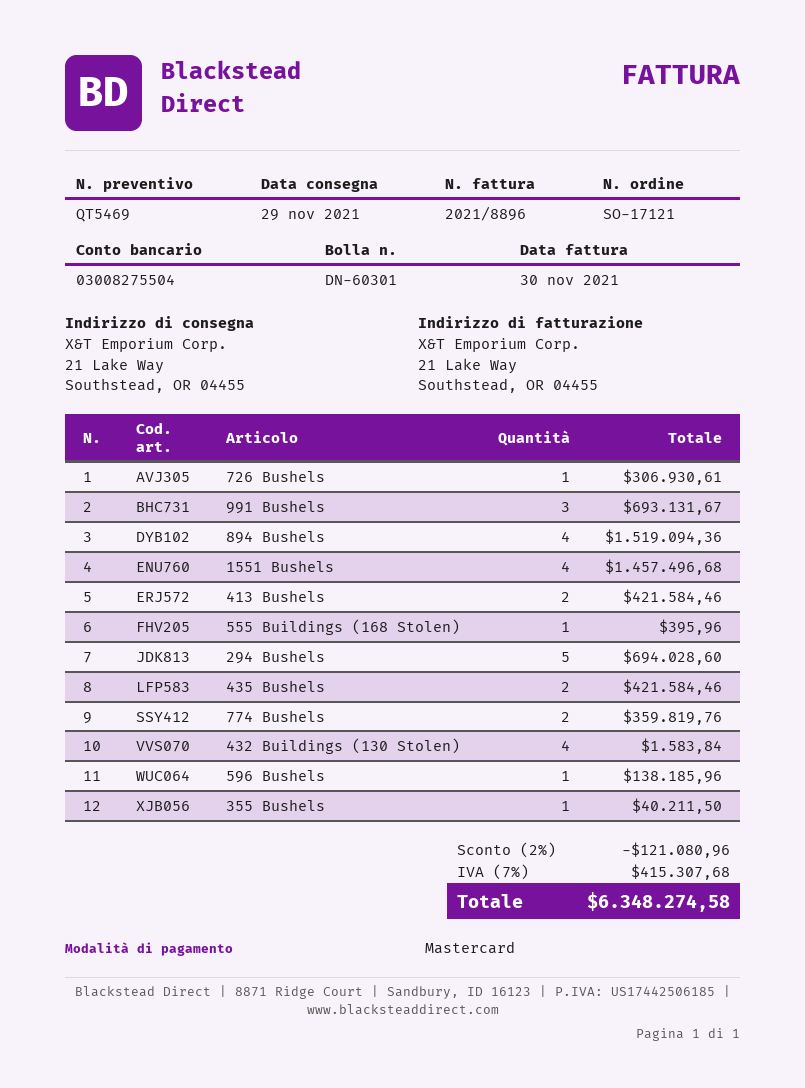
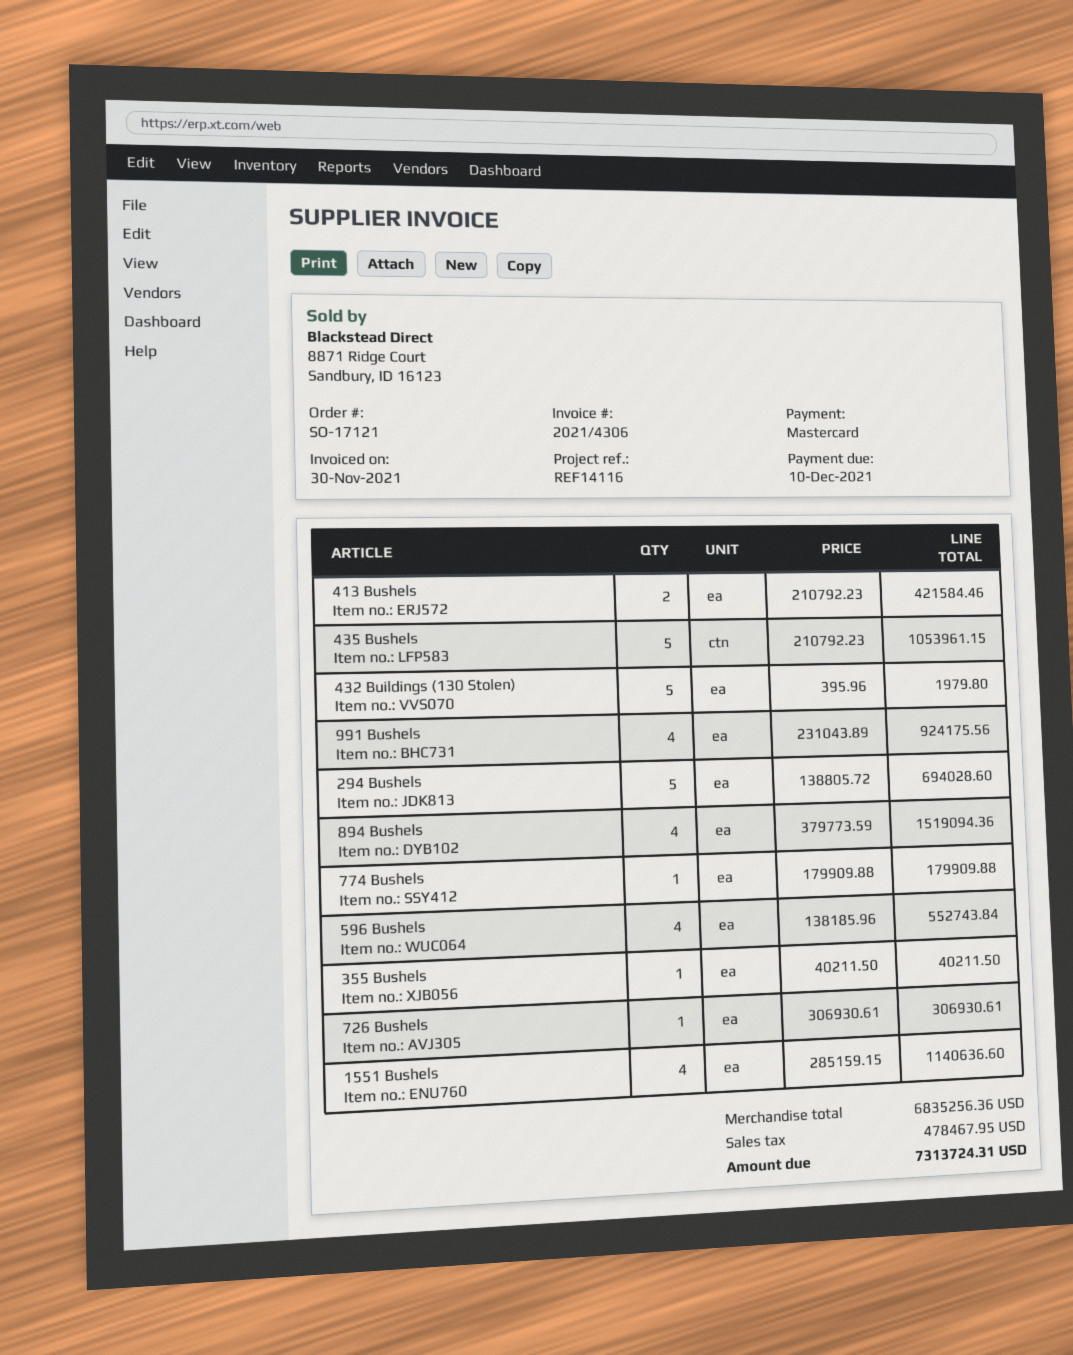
invoice number: 2021/8896 -> 2021/4306
991 Bushels: 3 for 693131.67 -> 4 for 924175.56
1551 Bushels: 4 for 1457496.68 -> 4 for 1140636.60
555 Buildings (168 Stolen): 1 for 395.96 -> none
435 Bushels: 2 for 421584.46 -> 5 for 1053961.15
774 Bushels: 2 for 359819.76 -> 1 for 179909.88
432 Buildings (130 Stolen): 4 for 1583.84 -> 5 for 1979.80
596 Bushels: 1 for 138185.96 -> 4 for 552743.84
discount: 2% = 121080.96 -> none
tax: 415307.68 -> 478467.95
total: 6348274.58 -> 7313724.31

